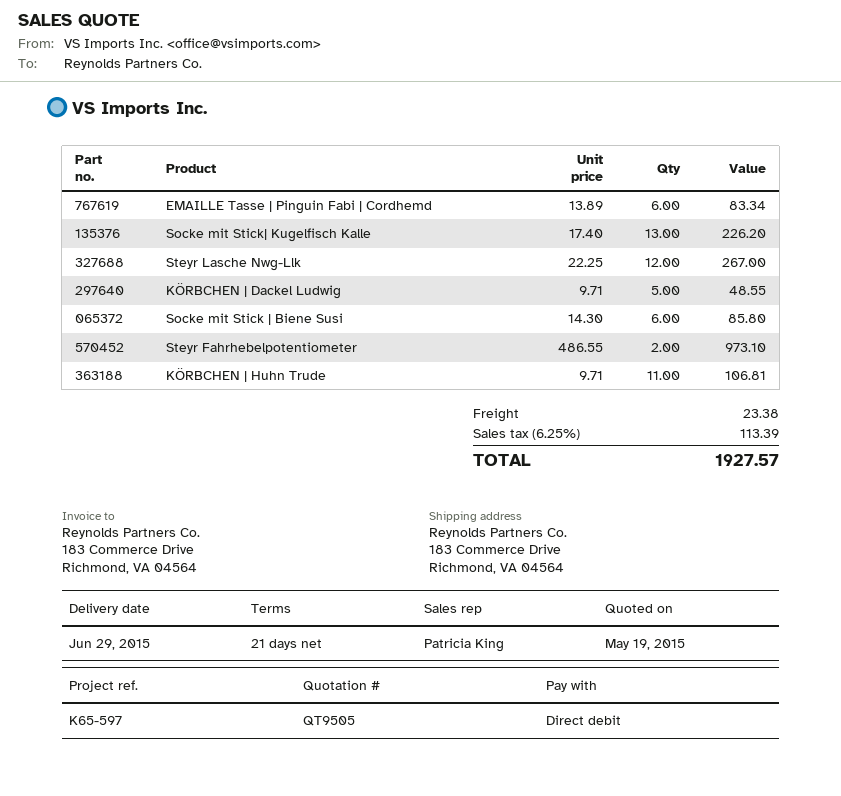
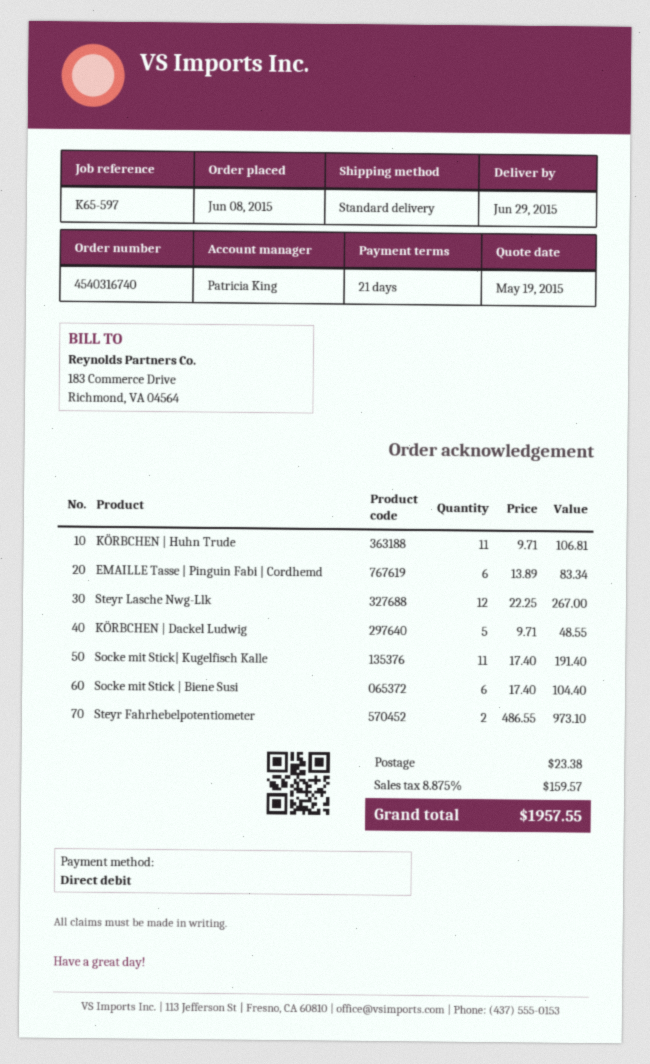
Socke mit Stick| Kugelfisch Kalle: 13 x 17.40 = 226.20 -> 11 x 17.40 = 191.40
Socke mit Stick | Biene Susi: 6 x 14.30 = 85.80 -> 6 x 17.40 = 104.40
tax: 6.25% = 113.39 -> 8.875% = 159.57
total: 1927.57 -> 1957.55

